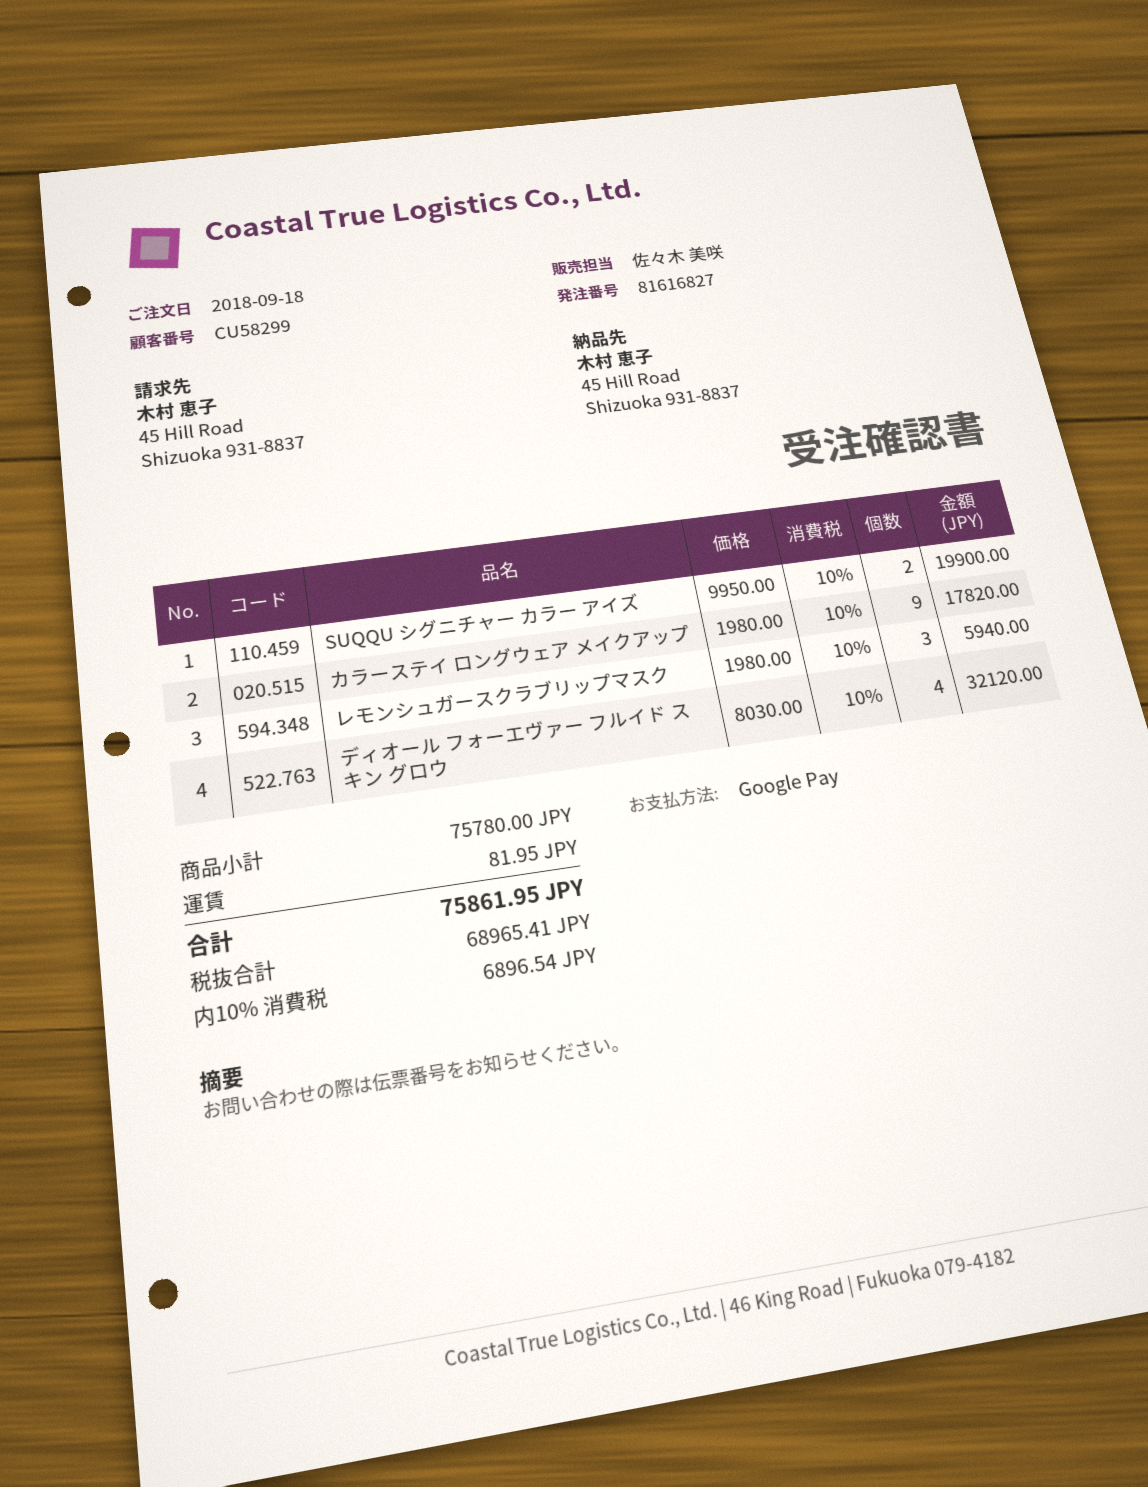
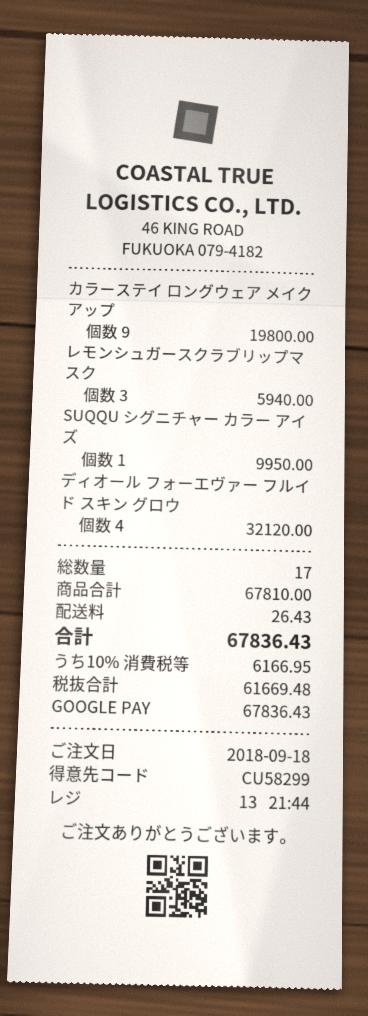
SUQQU シグニチャー カラー アイズ: 2 for 19900.00 -> 1 for 9950.00
カラーステイ ロングウェア メイクアップ: 9 for 17820.00 -> 9 for 19800.00
subtotal: 75780.00 -> 67810.00
shipping: 81.95 -> 26.43
net: 68965.41 -> 61669.48
tax: 10% = 6896.54 -> 10% = 6166.95
total: 75861.95 -> 67836.43

